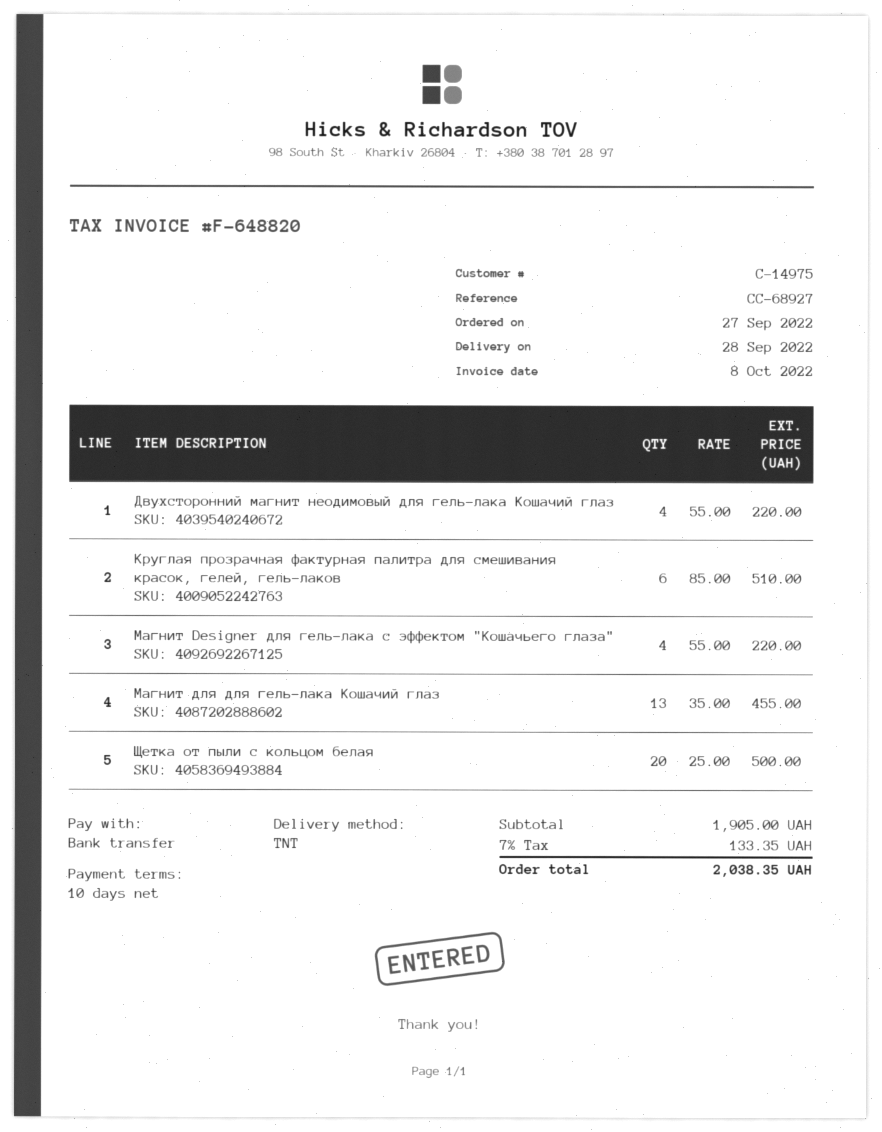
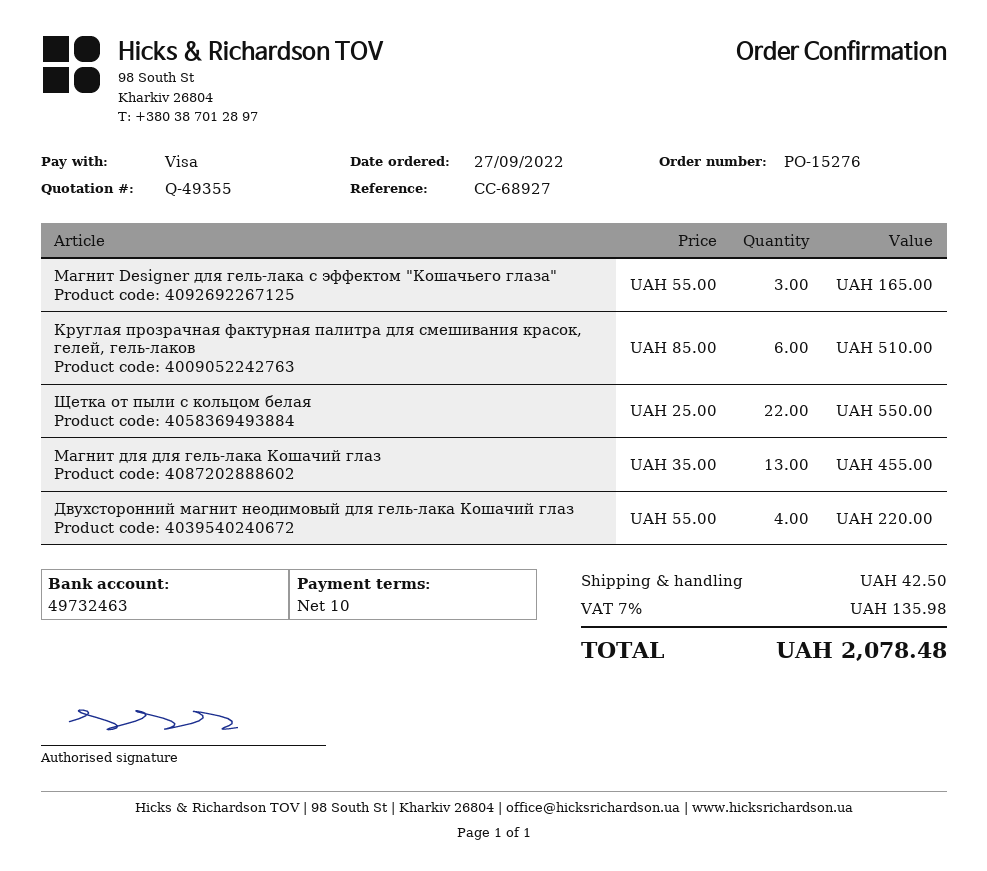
payment method: bank transfer -> Visa
Магнит Designer для гель-лака с эффектом "Кошачьего глаза": 4 x 55.00 = 220.00 -> 3 x 55.00 = 165.00
Щетка от пыли с кольцом белая: 20 x 25.00 = 500.00 -> 22 x 25.00 = 550.00
shipping: none -> 42.50
tax: 7% = 133.35 -> 7% = 135.98
total: 2038.35 -> 2078.48

